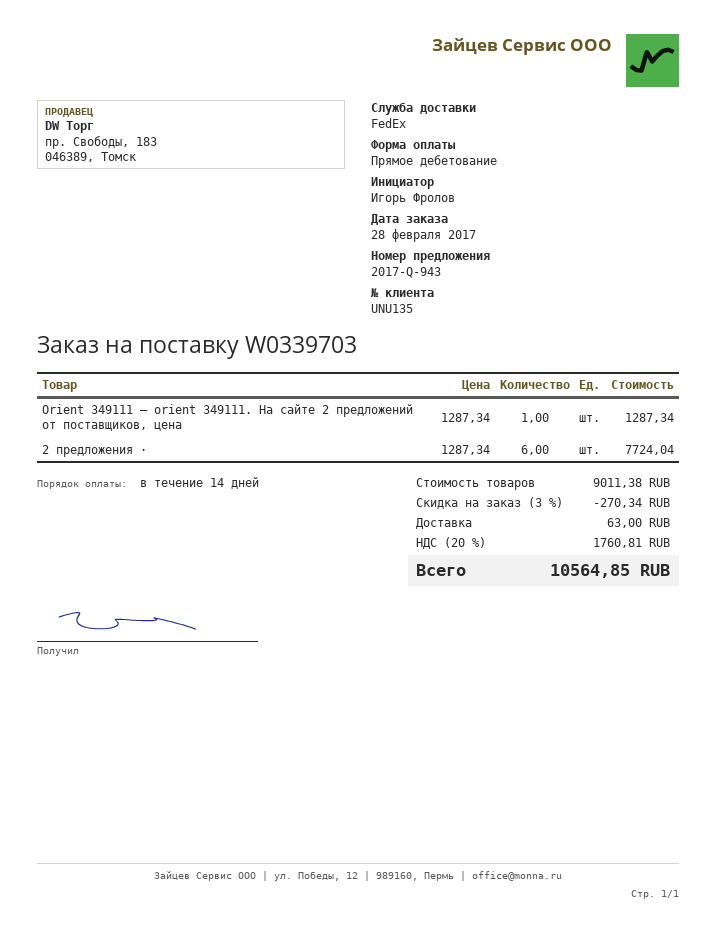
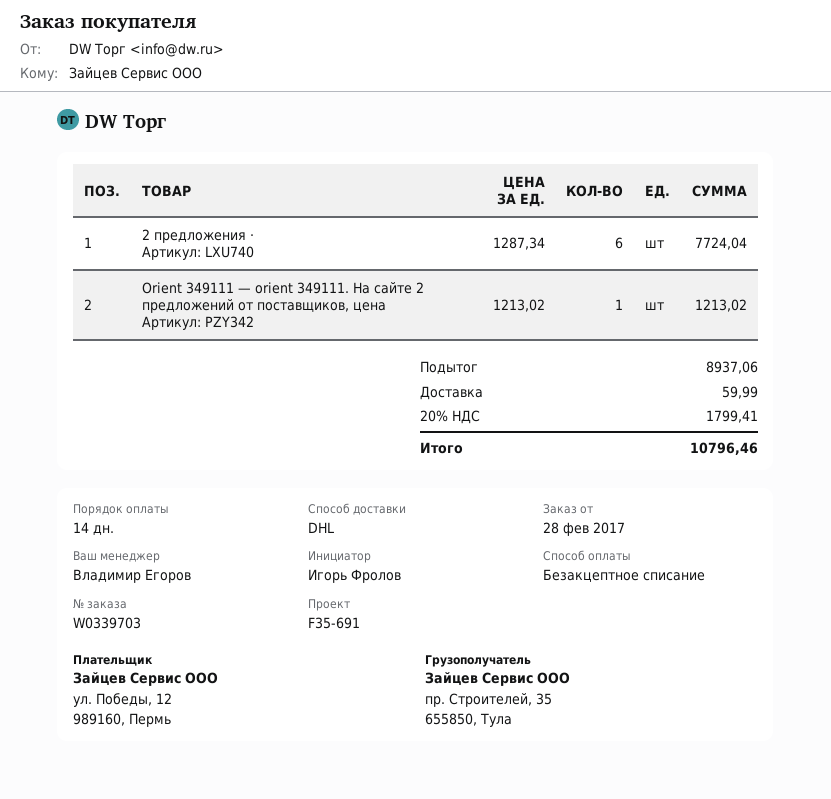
shipping method: FedEx -> DHL
Orient 349111 — orient 349111. На сайте 2 предложений от поставщиков, цена: 1 x 1287.34 = 1287.34 -> 1 x 1213.02 = 1213.02
subtotal: 9011.38 -> 8937.06
discount: 3% = 270.34 -> none
shipping: 63.00 -> 59.99
tax: 20% = 1760.81 -> 20% = 1799.41
total: 10564.85 -> 10796.46

